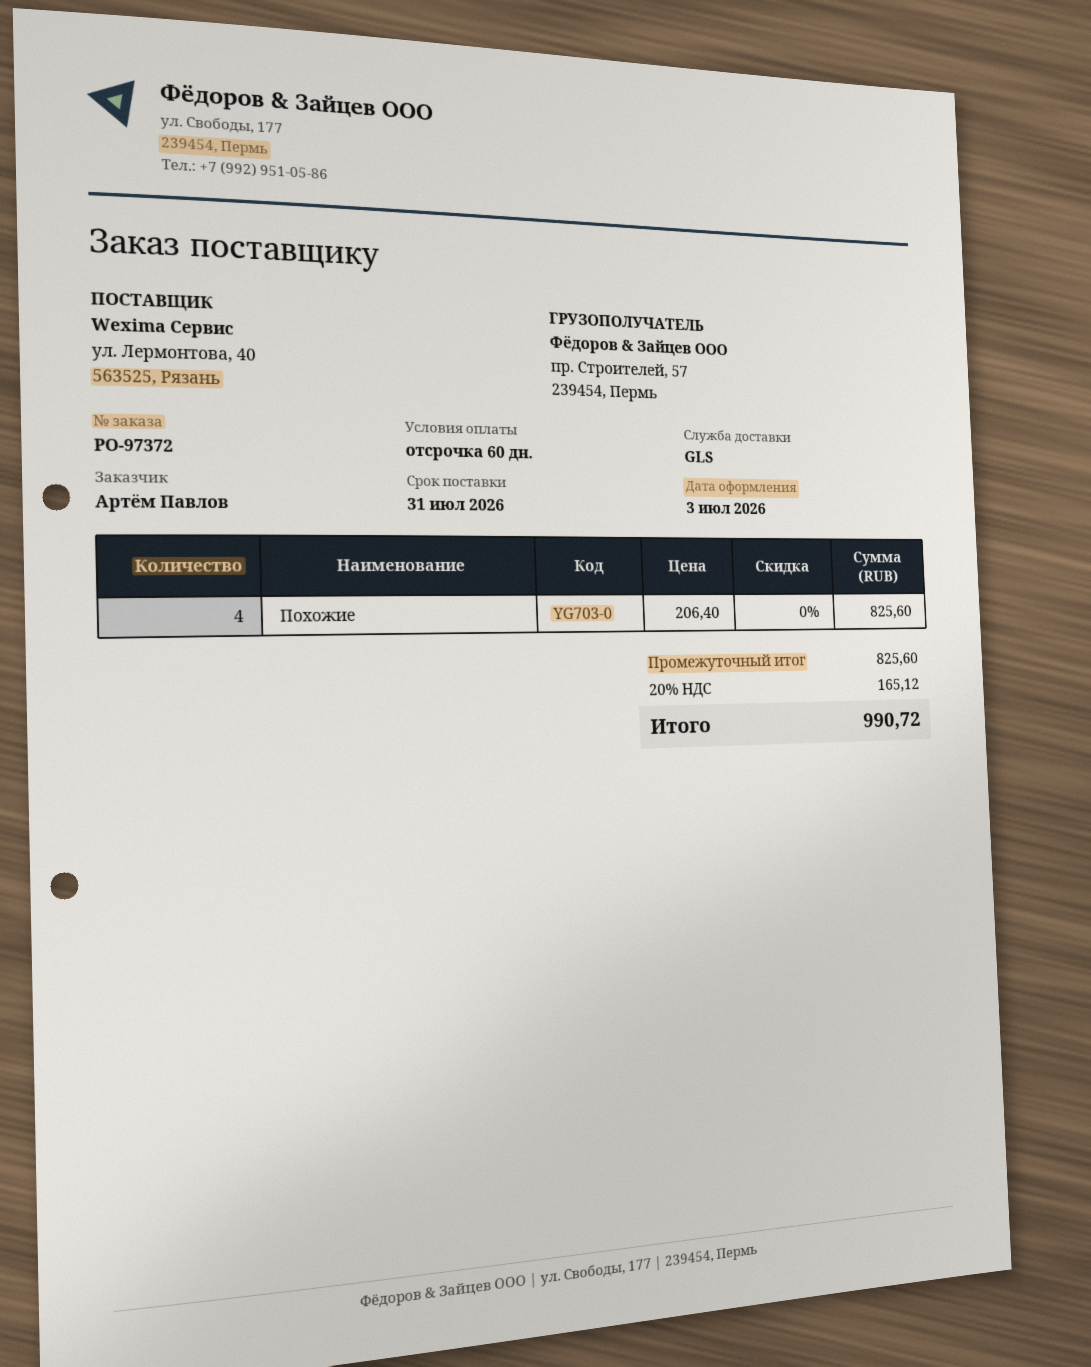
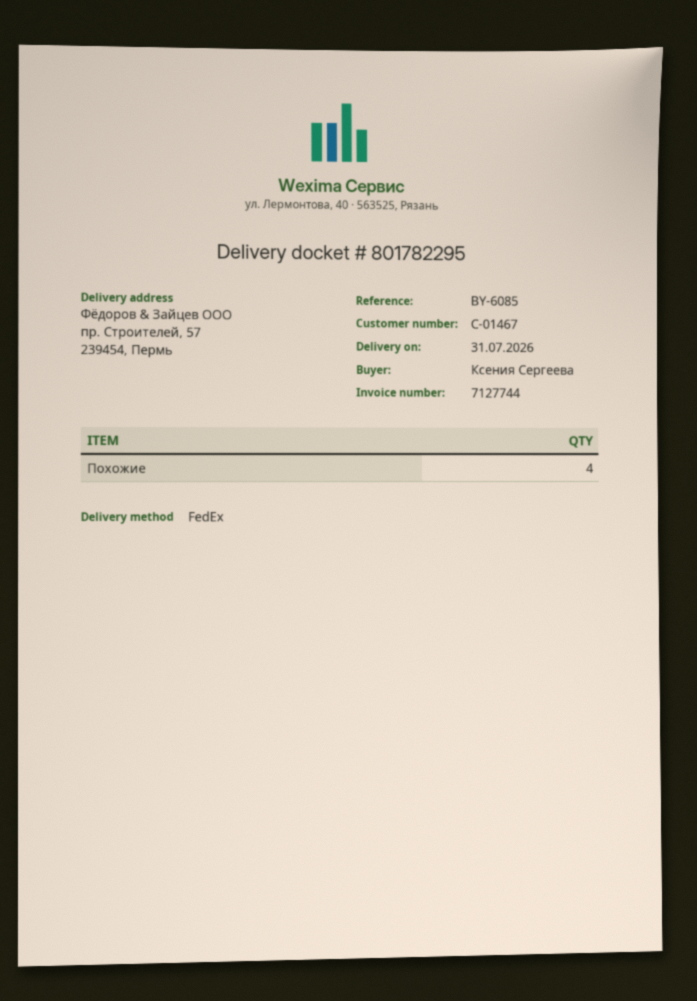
ordered by: Артём Павлов -> Ксения Сергеева
shipping method: GLS -> FedEx

